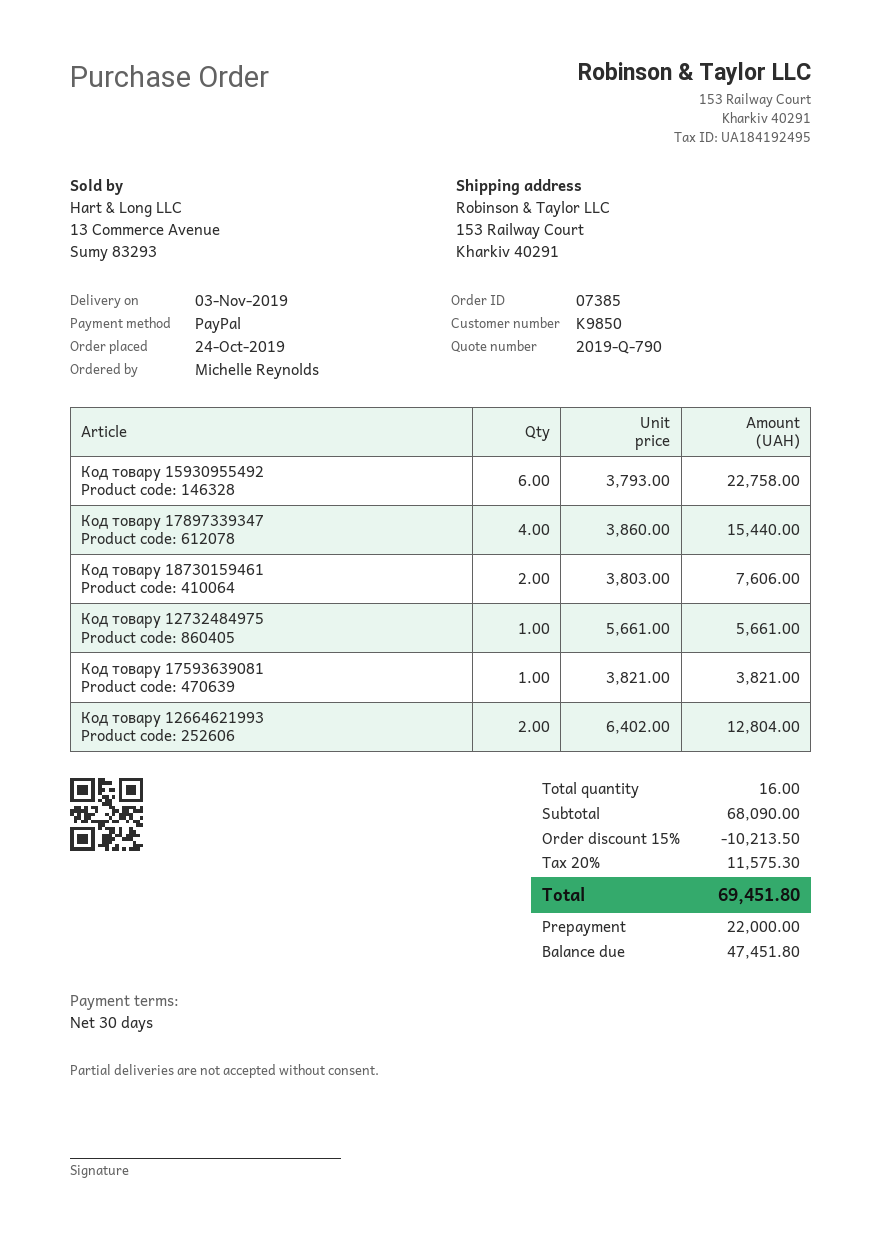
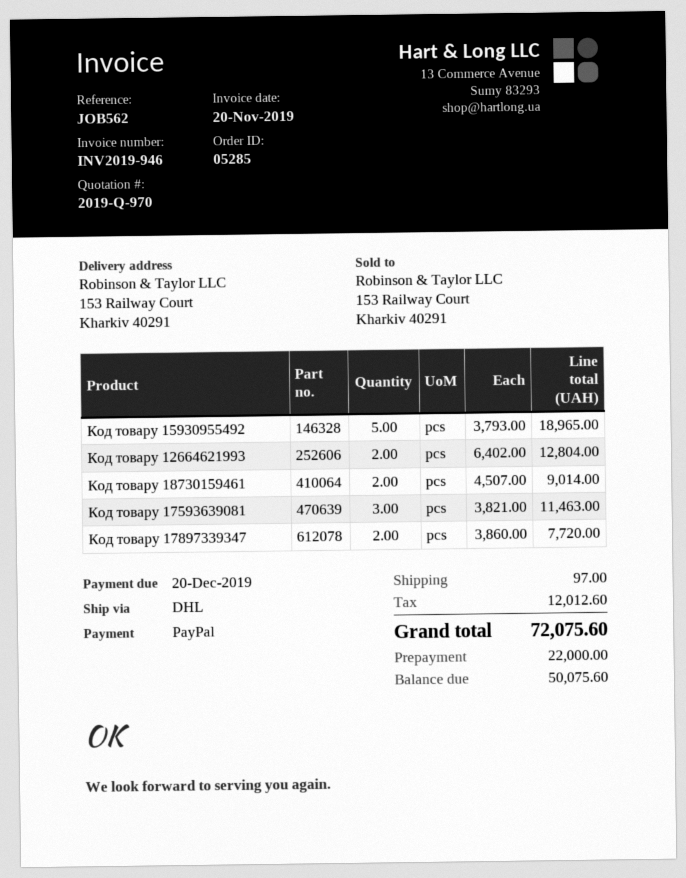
quote number: 2019-Q-790 -> 2019-Q-970
order number: 07385 -> 05285
Код товару 15930955492: 6 x 3793.00 = 22758.00 -> 5 x 3793.00 = 18965.00
Код товару 17897339347: 4 x 3860.00 = 15440.00 -> 2 x 3860.00 = 7720.00
Код товару 18730159461: 2 x 3803.00 = 7606.00 -> 2 x 4507.00 = 9014.00
Код товару 12732484975: 1 x 5661.00 = 5661.00 -> none
Код товару 17593639081: 1 x 3821.00 = 3821.00 -> 3 x 3821.00 = 11463.00
discount: 15% = 10213.50 -> none
shipping: none -> 97.00
tax: 11575.30 -> 12012.60
total: 69451.80 -> 72075.60
balance: 47451.80 -> 50075.60

